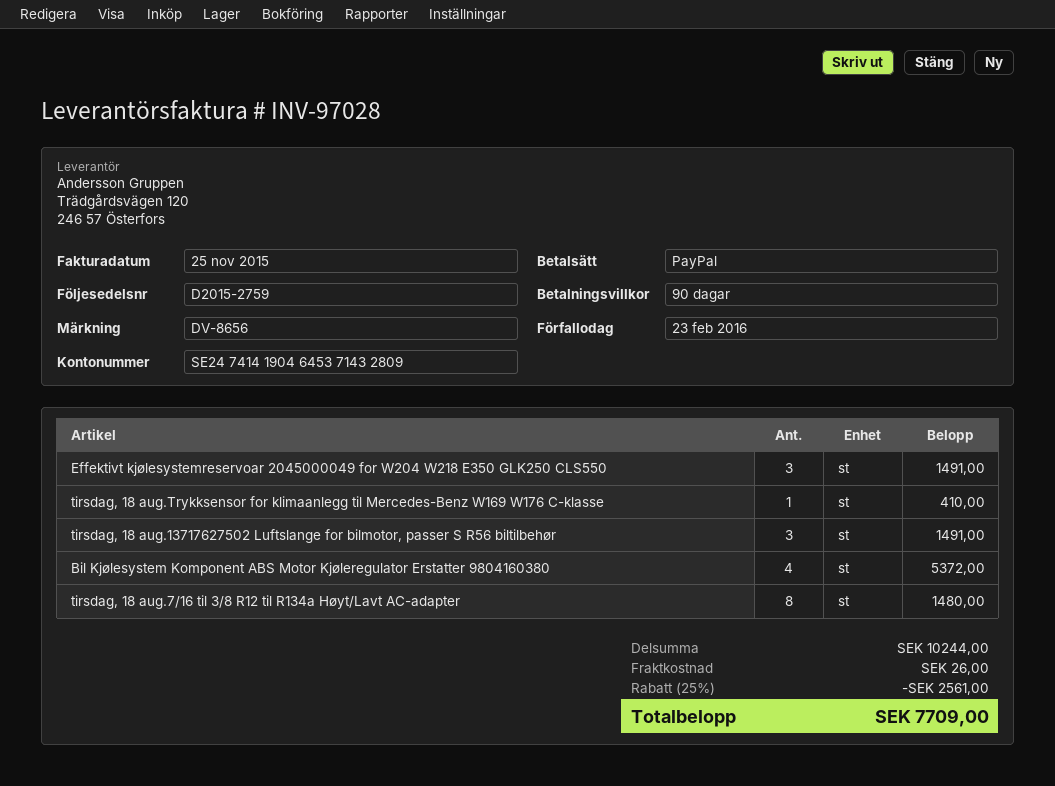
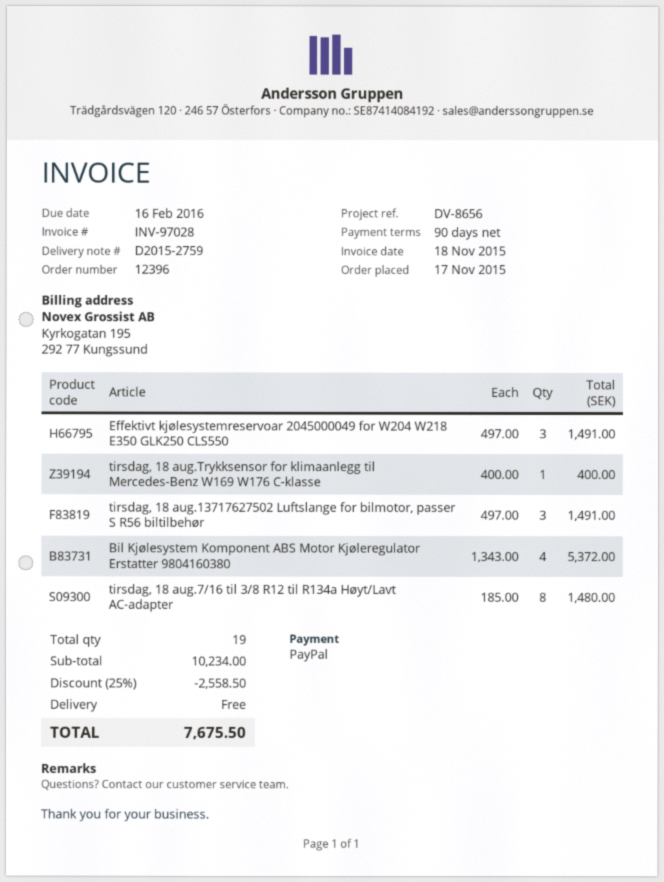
invoice date: 2015-11-25 -> 2015-11-18
due date: 2016-02-23 -> 2016-02-16
tirsdag, 18 aug.Trykksensor for klimaanlegg til Mercedes-Benz W169 W176 C-klasse: 1 for 410.00 -> 1 for 400.00
subtotal: 10244.00 -> 10234.00
discount: 25% = 2561.00 -> 25% = 2558.50
shipping: 26.00 -> 0.00
total: 7709.00 -> 7675.50

